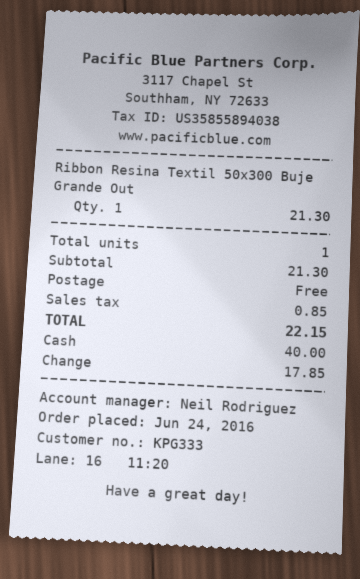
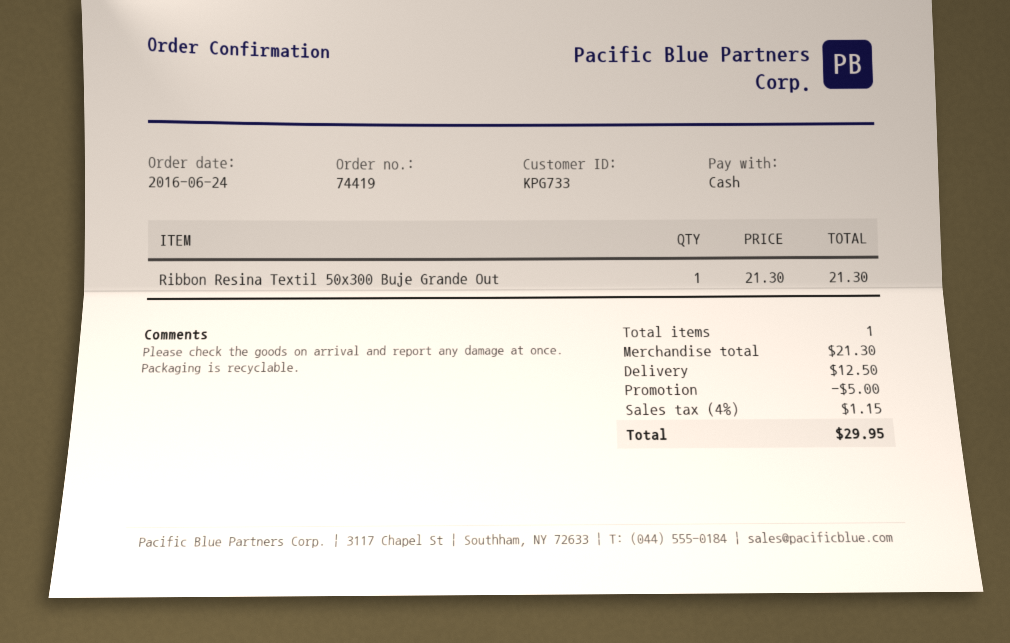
customer number: KPG333 -> KPG733
discount: none -> 5.00
shipping: 0.00 -> 12.50
tax: 0.85 -> 1.15
total: 22.15 -> 29.95

